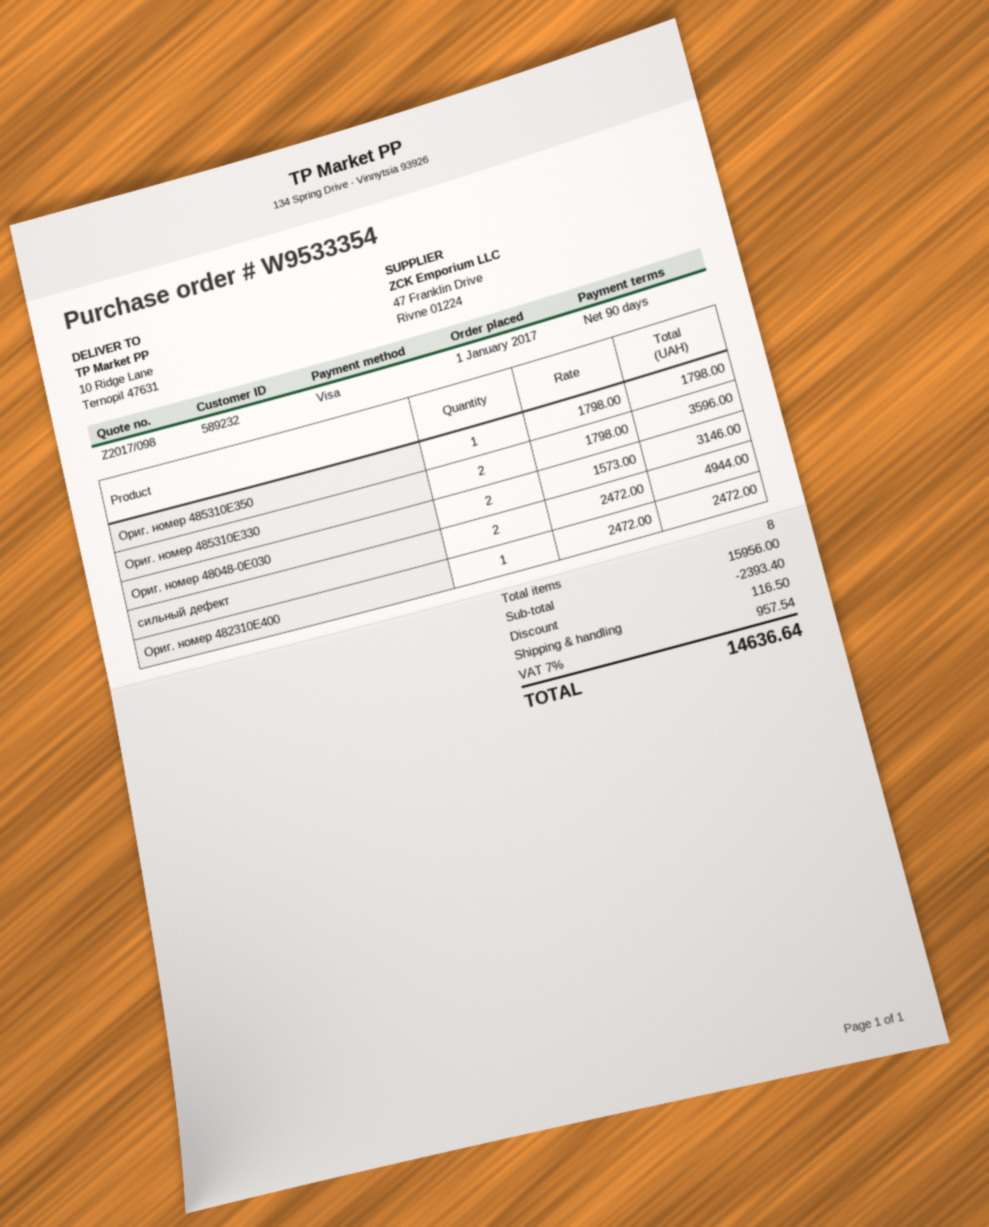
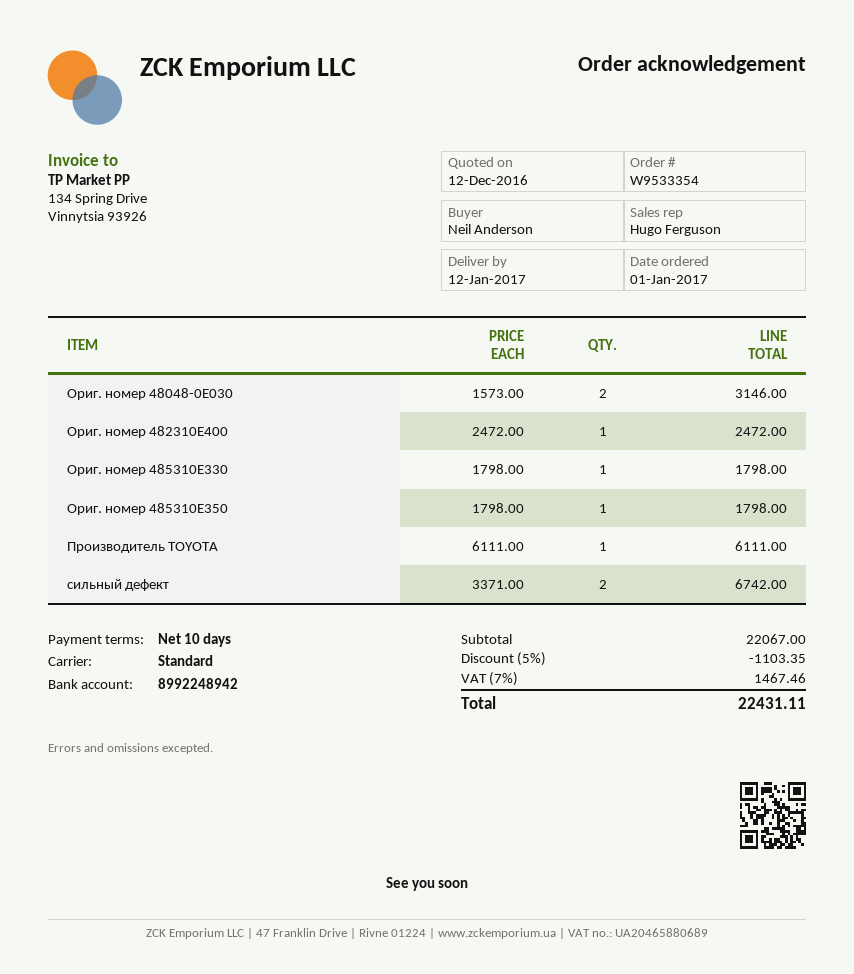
payment terms: 90 days -> 10 days
Ориг. номер 485310E330: 2 x 1798.00 = 3596.00 -> 1 x 1798.00 = 1798.00
сильный дефект: 2 x 2472.00 = 4944.00 -> 2 x 3371.00 = 6742.00
Производитель TOYOTA: none -> 1 x 6111.00 = 6111.00
subtotal: 15956.00 -> 22067.00
discount: 2393.40 -> 1103.35
shipping: 116.50 -> none
tax: 7% = 957.54 -> 7% = 1467.46
total: 14636.64 -> 22431.11

